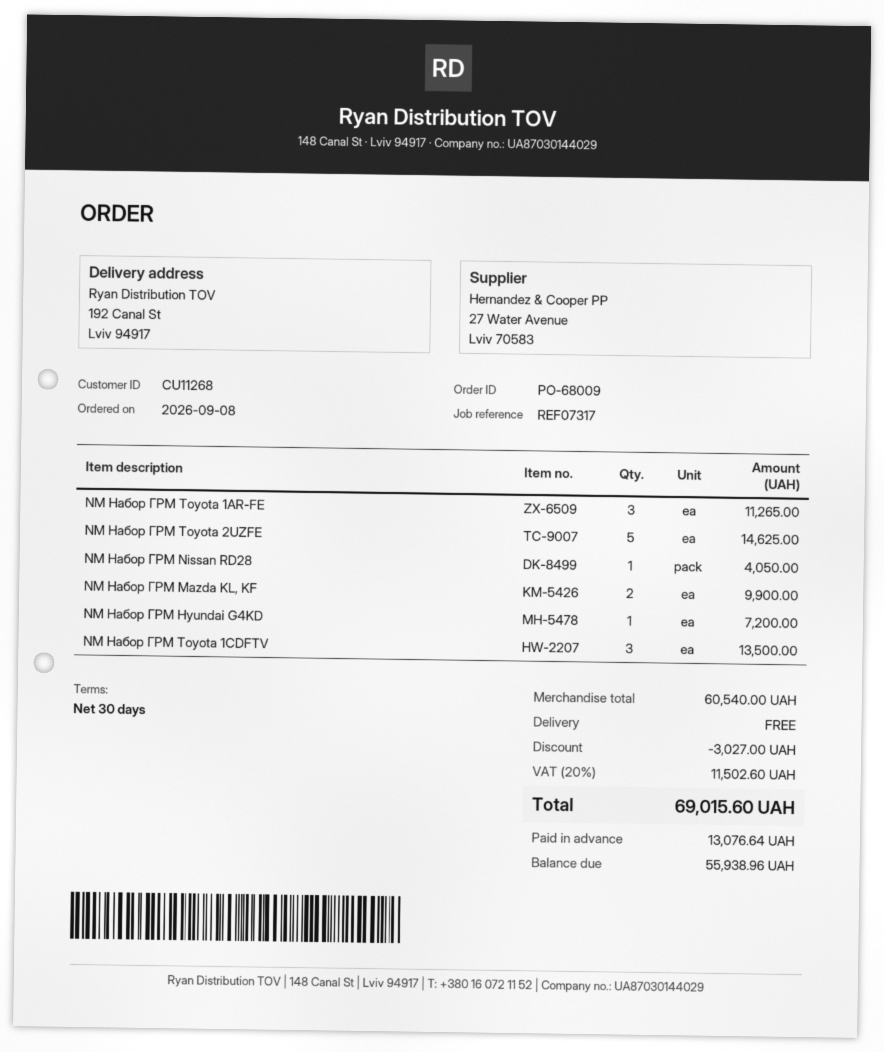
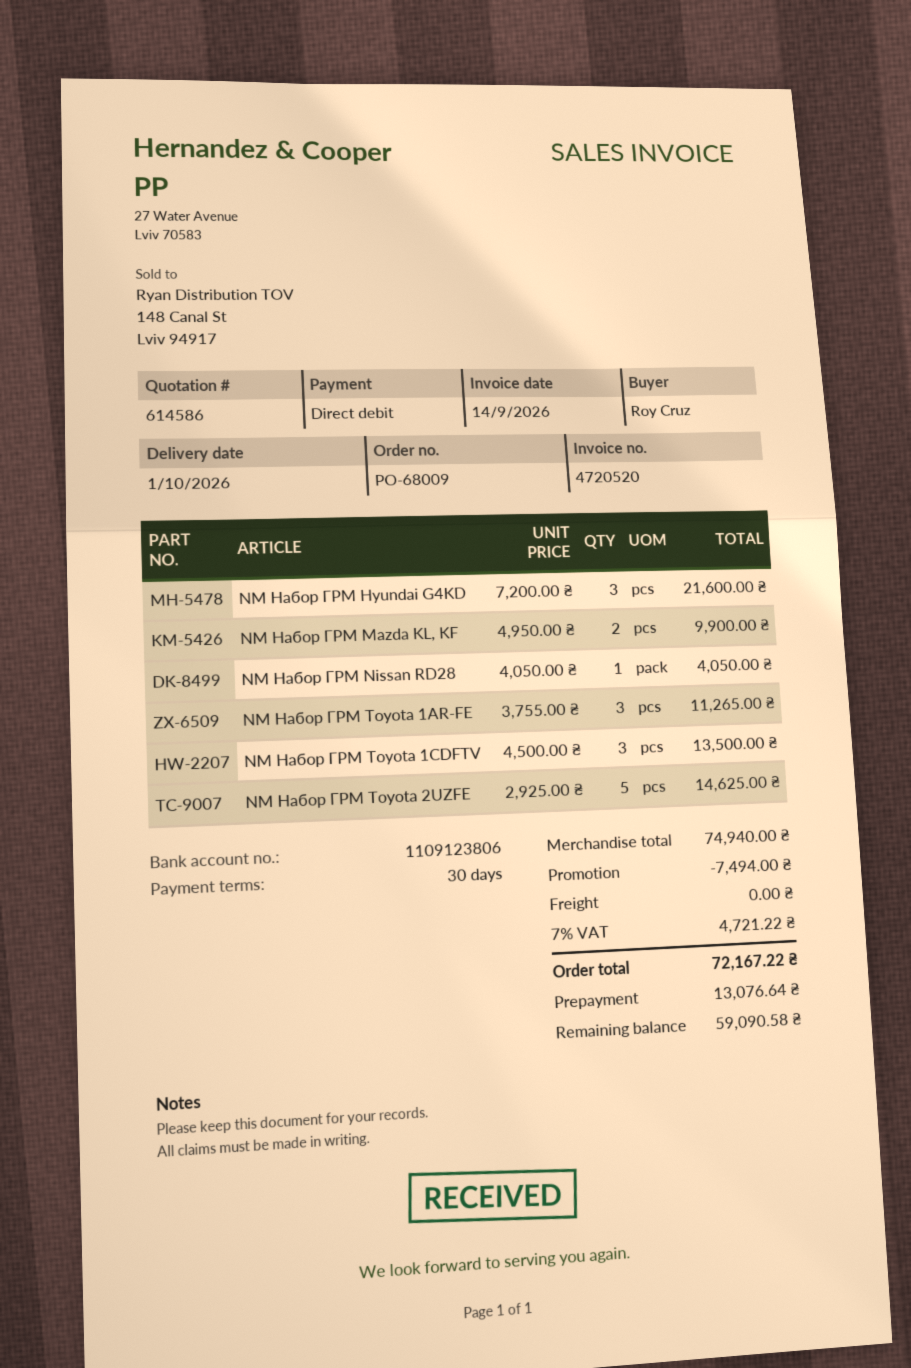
NM Набор ГРМ Hyundai G4KD: 1 for 7200.00 -> 3 for 21600.00
subtotal: 60540.00 -> 74940.00
discount: 3027.00 -> 7494.00
tax: 20% = 11502.60 -> 7% = 4721.22
total: 69015.60 -> 72167.22
balance: 55938.96 -> 59090.58

